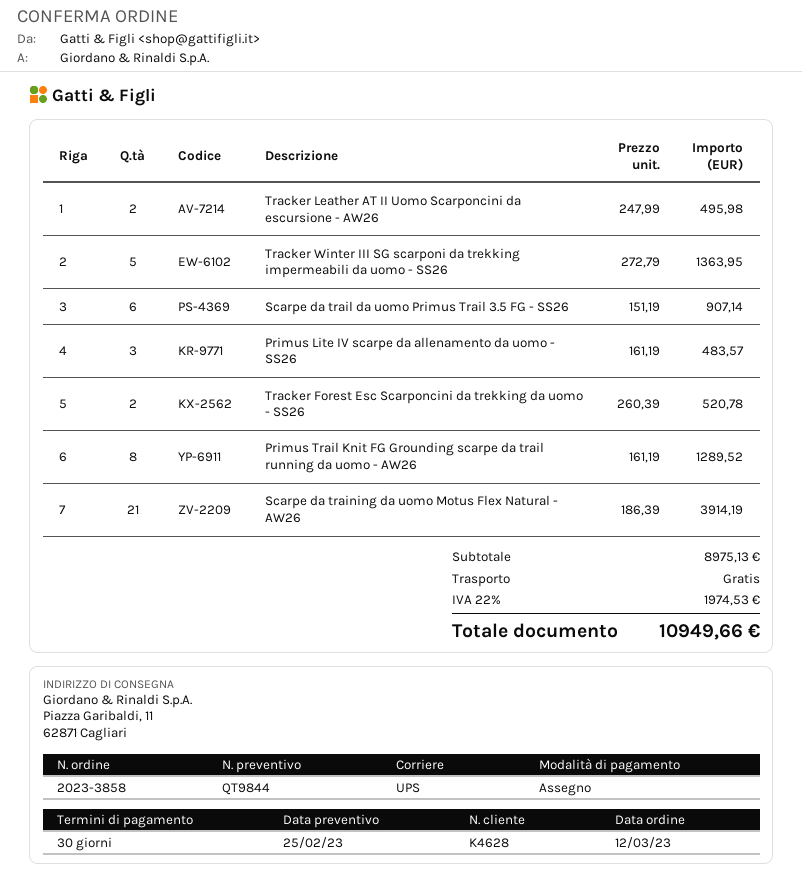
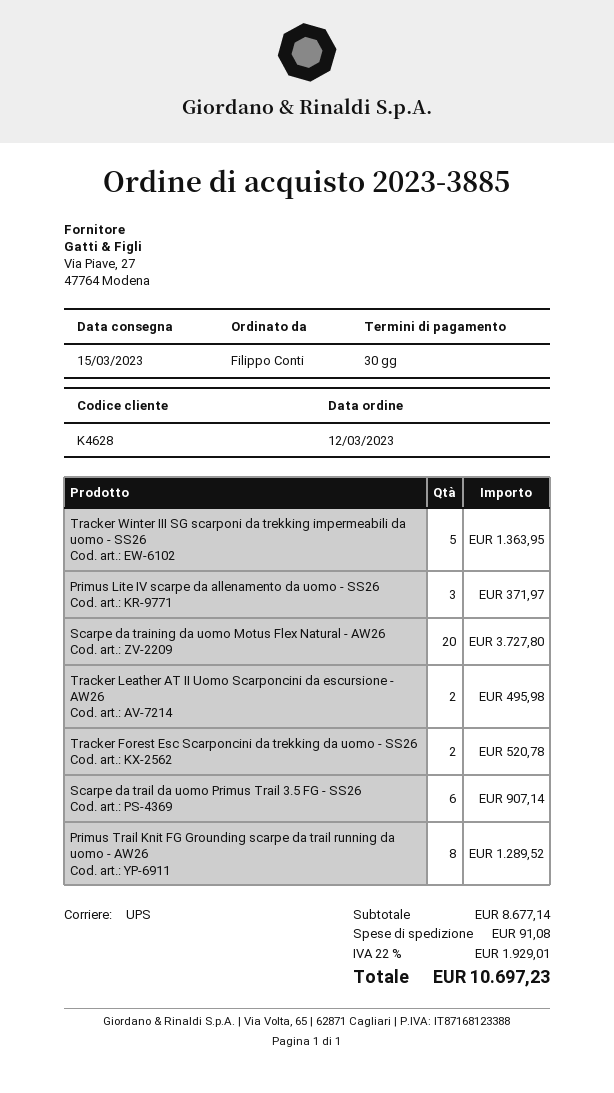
order number: 2023-3858 -> 2023-3885
Primus Lite IV scarpe da allenamento da uomo - SS26: 3 for 483.57 -> 3 for 371.97
Scarpe da training da uomo Motus Flex Natural - AW26: 21 for 3914.19 -> 20 for 3727.80
subtotal: 8975.13 -> 8677.14
shipping: 0.00 -> 91.08
tax: 22% = 1974.53 -> 22% = 1929.01
total: 10949.66 -> 10697.23

